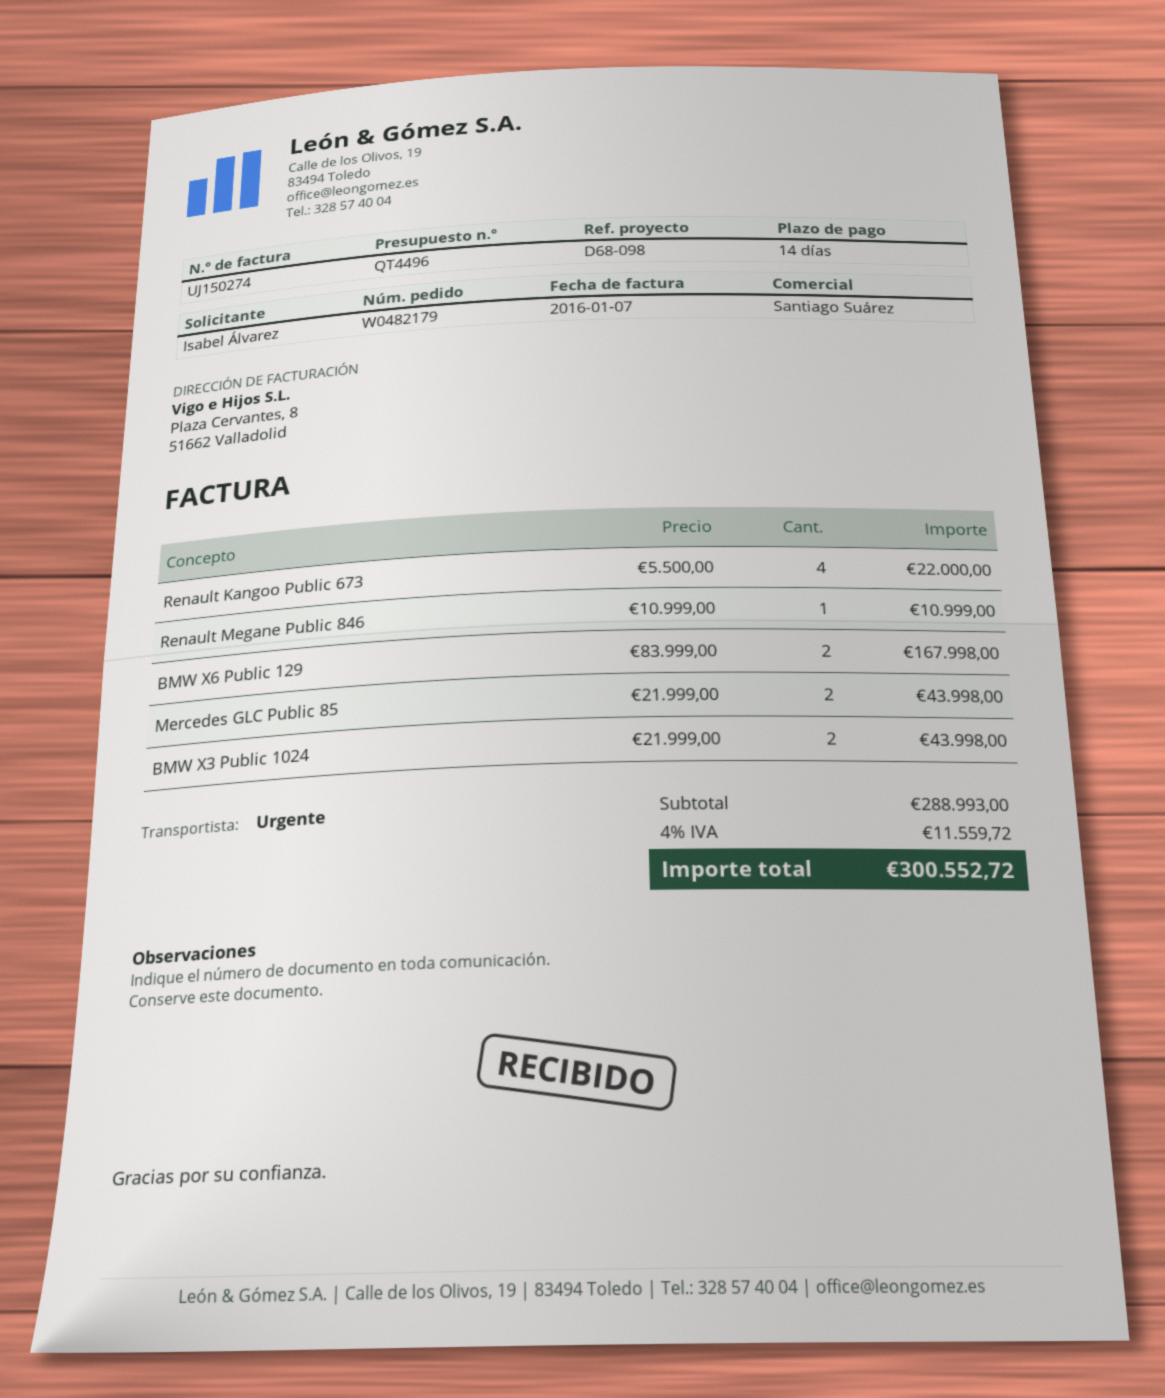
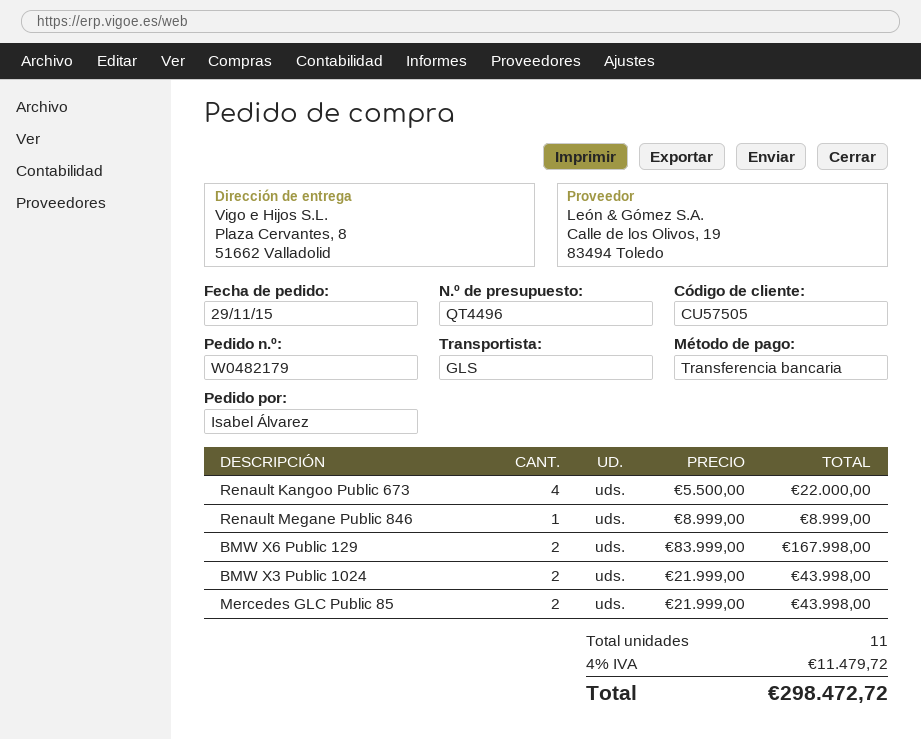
shipping method: express -> GLS
Renault Megane Public 846: 1 x 10999.00 = 10999.00 -> 1 x 8999.00 = 8999.00
tax: 4% = 11559.72 -> 4% = 11479.72
total: 300552.72 -> 298472.72

